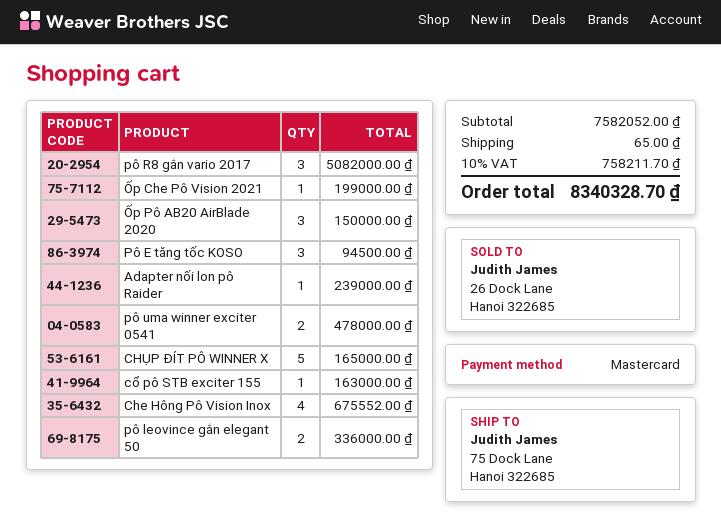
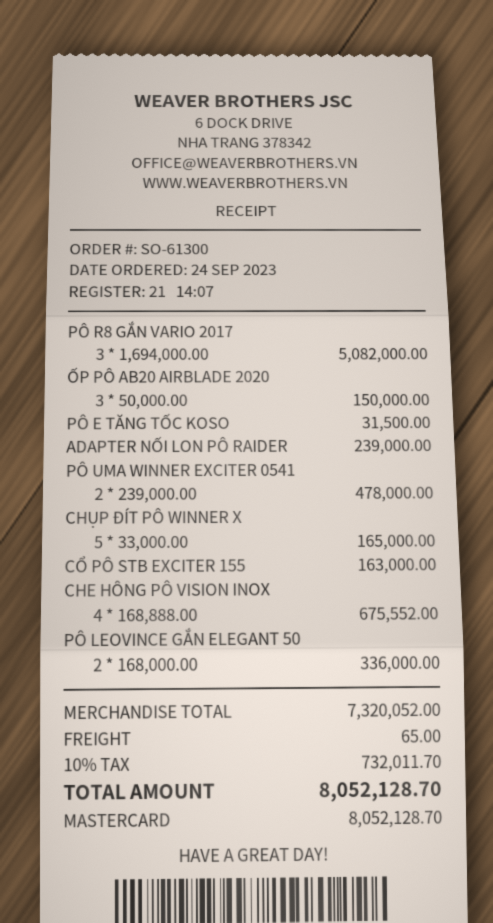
Ốp Che Pô Vision 2021: 1 for 199000.00 -> none
Pô E tăng tốc KOSO: 3 for 94500.00 -> 1 for 31500.00
subtotal: 7582052.00 -> 7320052.00
tax: 10% = 758211.70 -> 10% = 732011.70
total: 8340328.70 -> 8052128.70

